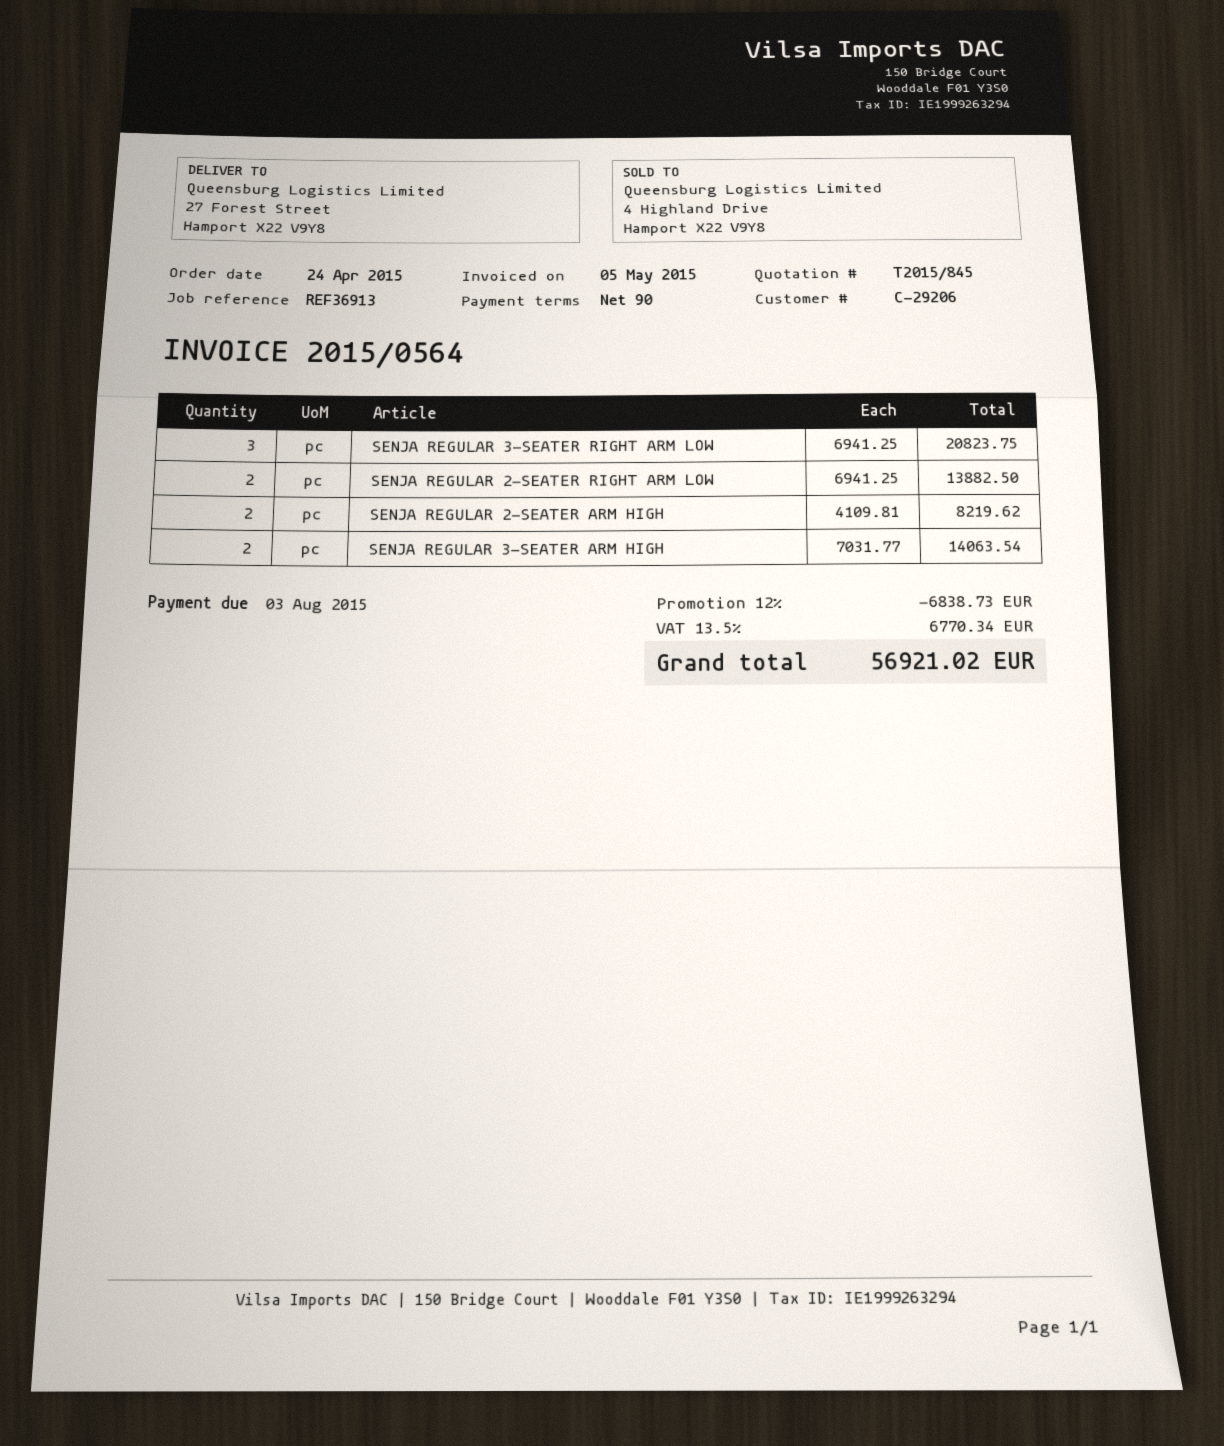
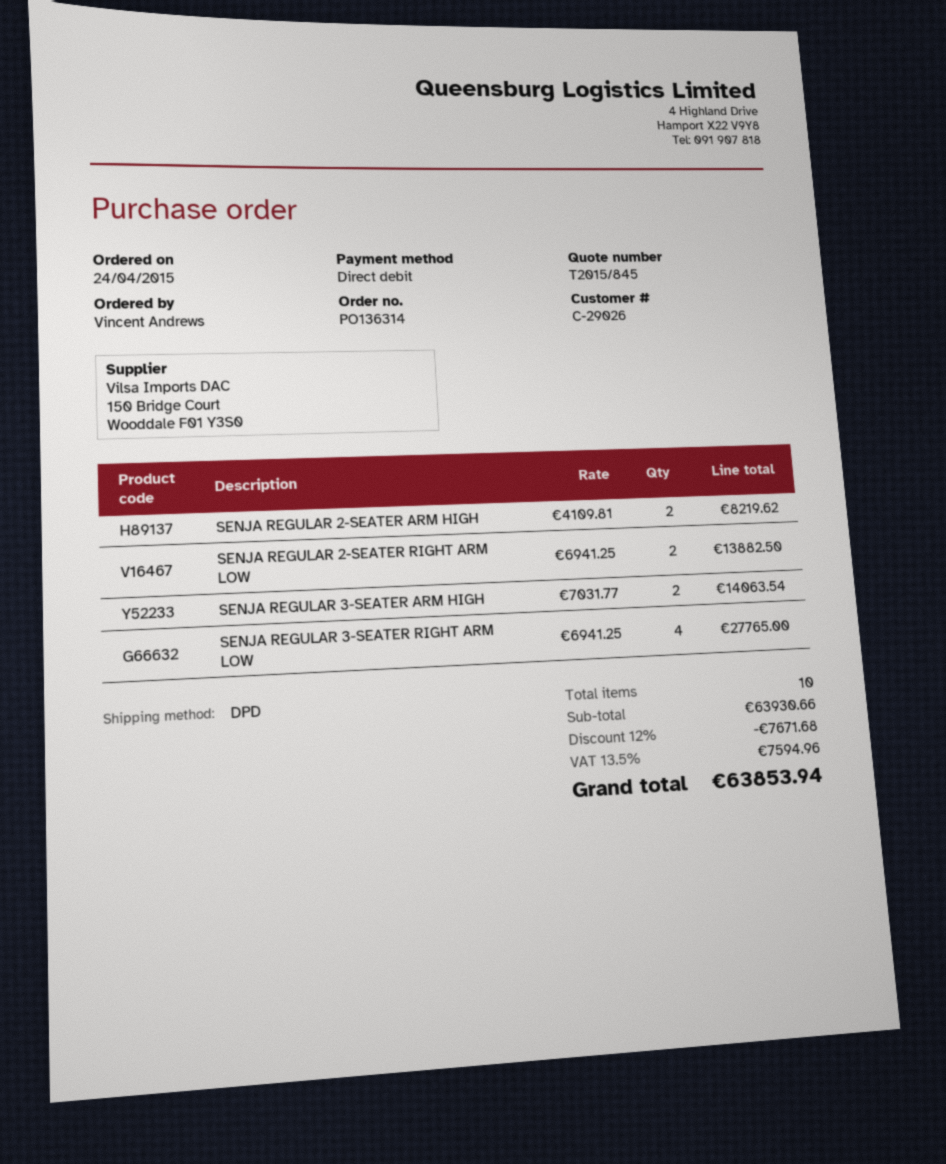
customer number: C-29206 -> C-29026
SENJA REGULAR 3-SEATER RIGHT ARM LOW: 3 x 6941.25 = 20823.75 -> 4 x 6941.25 = 27765.00
discount: 12% = 6838.73 -> 12% = 7671.68
tax: 13.5% = 6770.34 -> 13.5% = 7594.96
total: 56921.02 -> 63853.94

